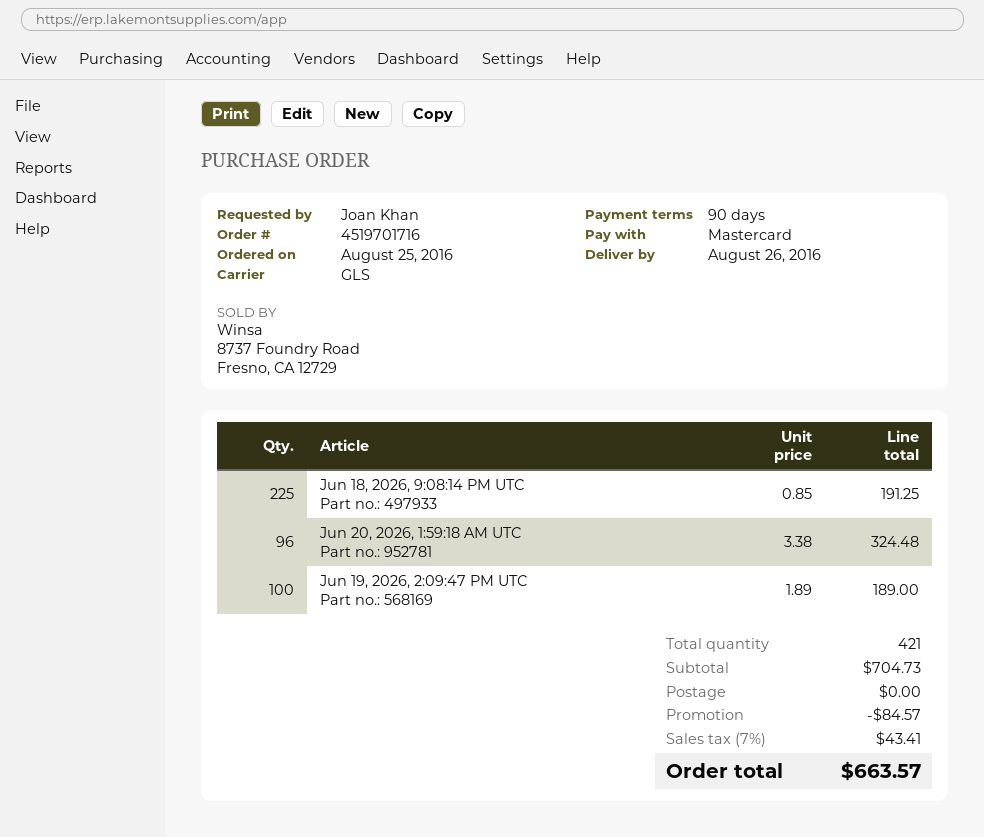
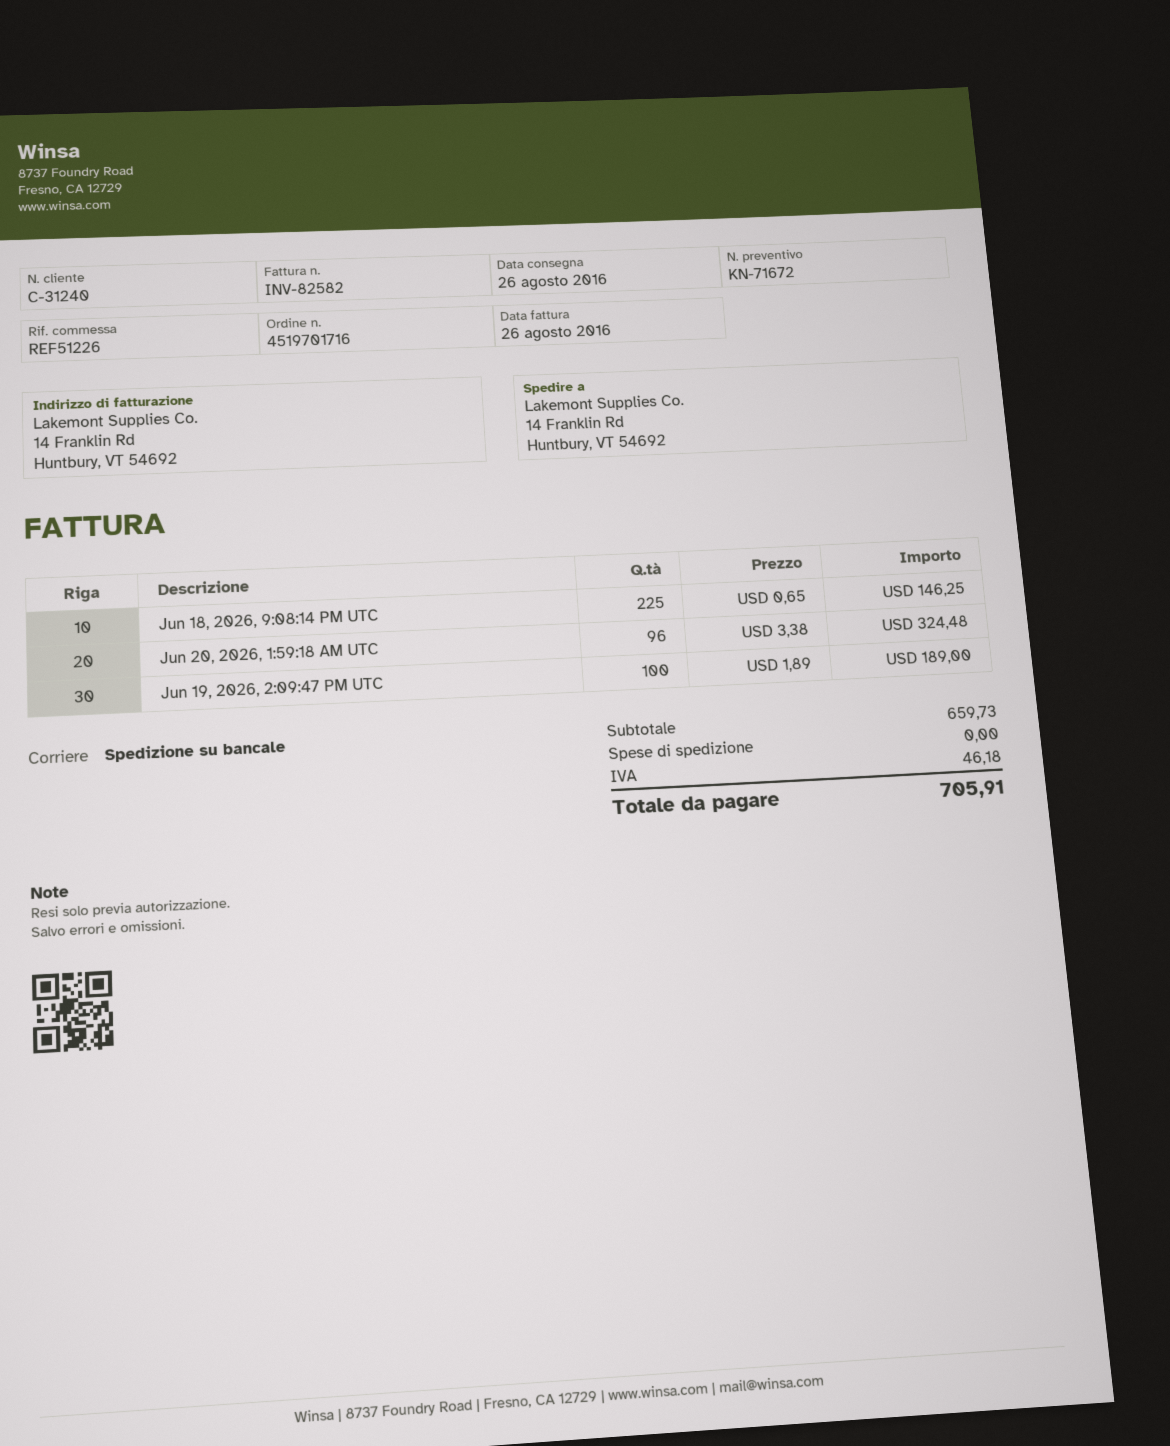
shipping method: GLS -> pallet freight
Jun 18, 2026, 9:08:14 PM UTC: 225 x 0.85 = 191.25 -> 225 x 0.65 = 146.25
subtotal: 704.73 -> 659.73
discount: 84.57 -> none
tax: 43.41 -> 46.18
total: 663.57 -> 705.91

